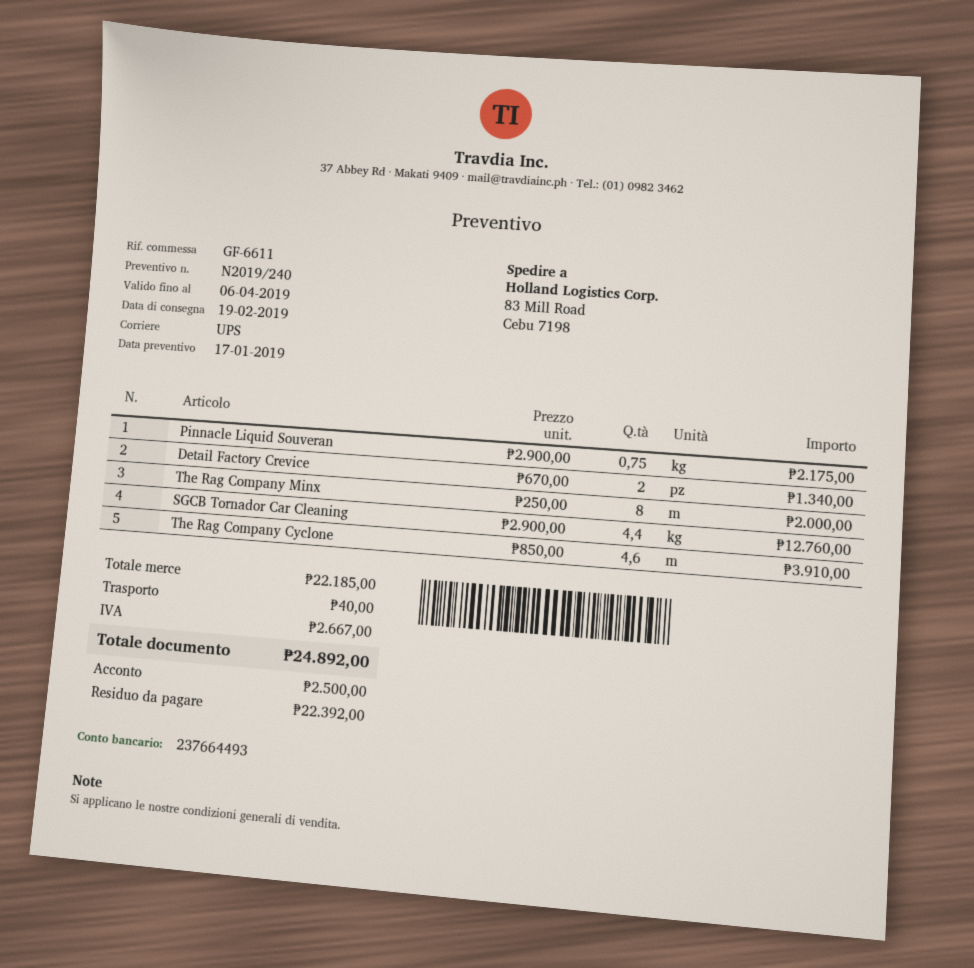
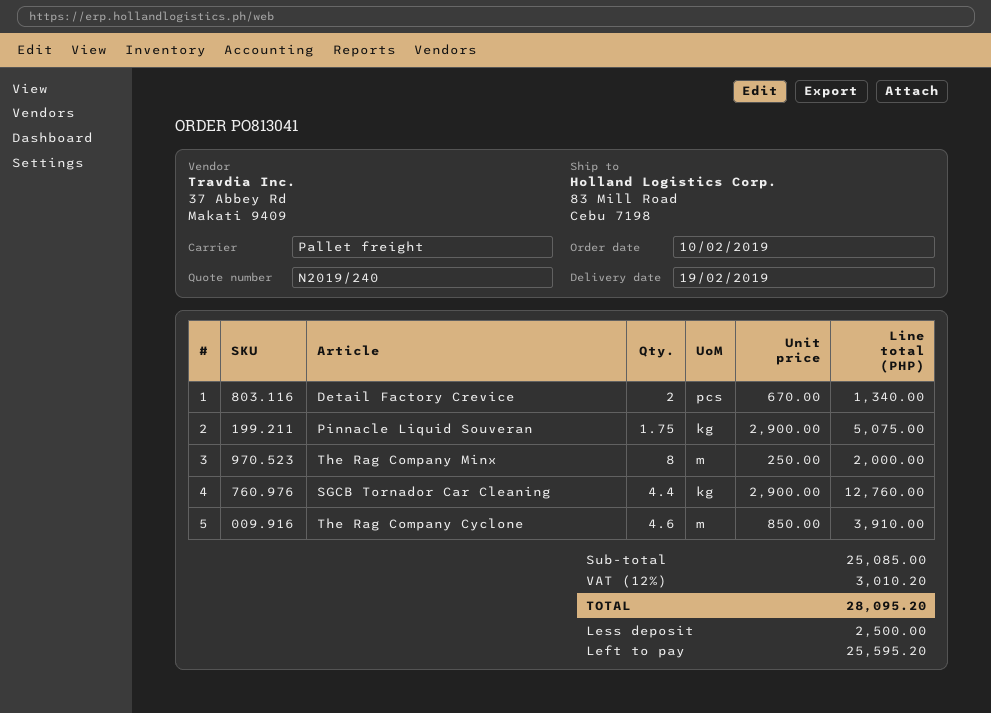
shipping method: UPS -> pallet freight
Pinnacle Liquid Souveran: 0.75 x 2900.00 = 2175.00 -> 1.75 x 2900.00 = 5075.00
subtotal: 22185.00 -> 25085.00
shipping: 40.00 -> none
tax: 2667.00 -> 3010.20
total: 24892.00 -> 28095.20
balance: 22392.00 -> 25595.20

